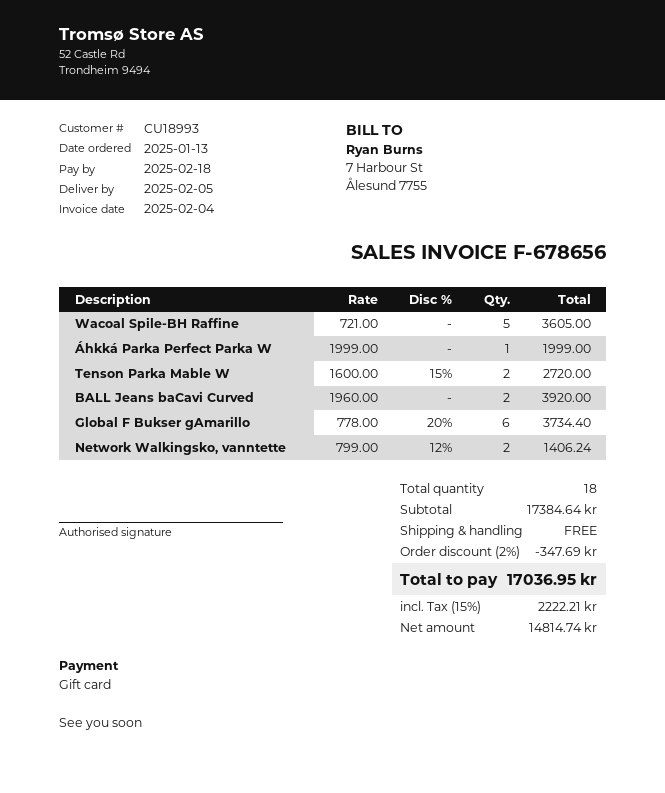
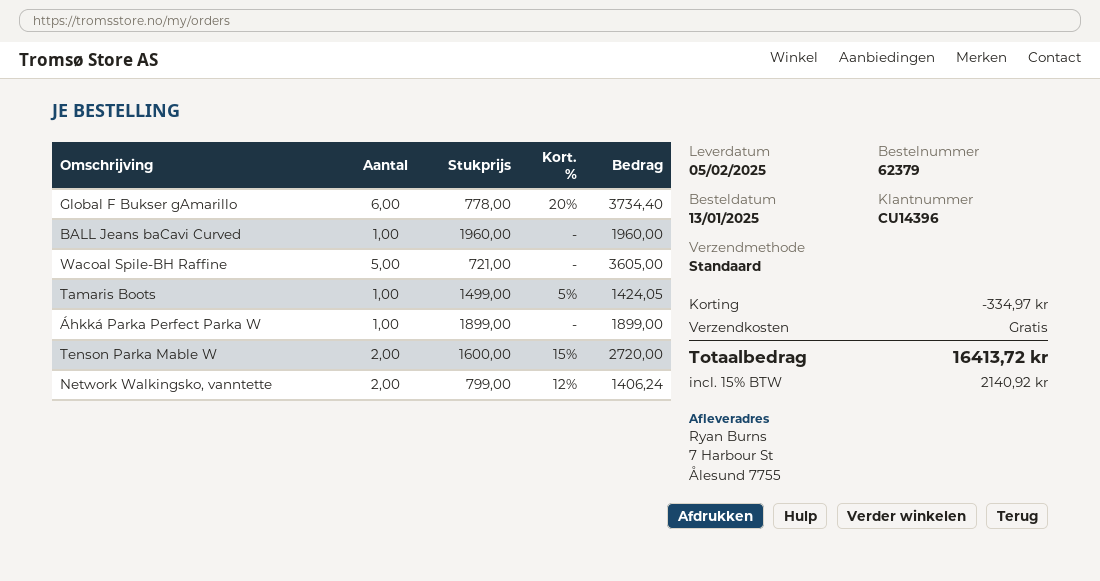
customer number: CU18993 -> CU14396
Áhkká Parka Perfect Parka W: 1 x 1999.00 = 1999.00 -> 1 x 1899.00 = 1899.00
BALL Jeans baCavi Curved: 2 x 1960.00 = 3920.00 -> 1 x 1960.00 = 1960.00
Tamaris Boots: none -> 1 x 1499.00 - 5% = 1424.05
discount: 347.69 -> 334.97
tax: 15% = 2222.21 -> 15% = 2140.92
total: 17036.95 -> 16413.72

